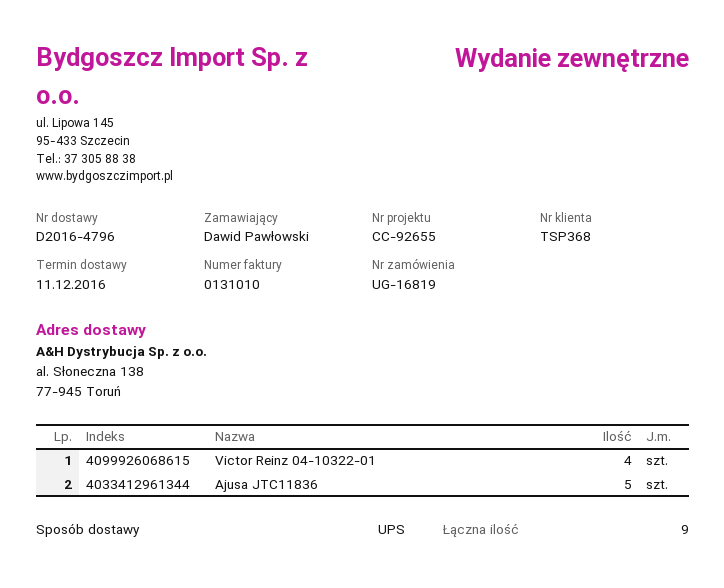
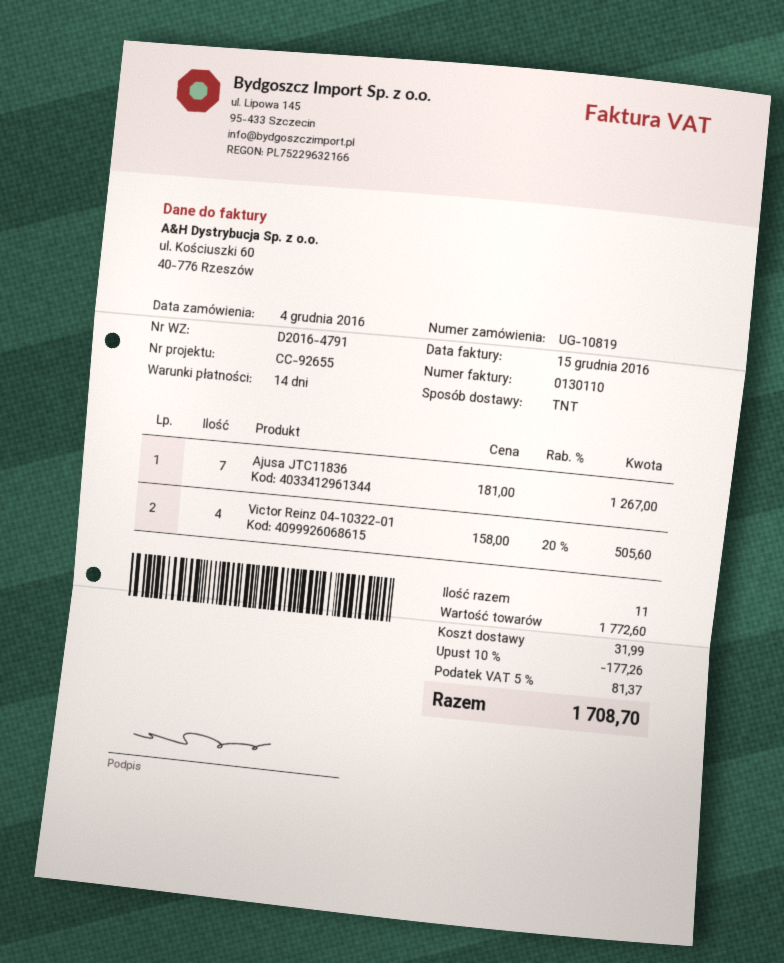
order number: UG-16819 -> UG-10819
delivery note number: D2016-4796 -> D2016-4791
invoice number: 0131010 -> 0130110
shipping method: UPS -> TNT
Ajusa JTC11836: 5 -> 7
total quantity: 9 -> 11

